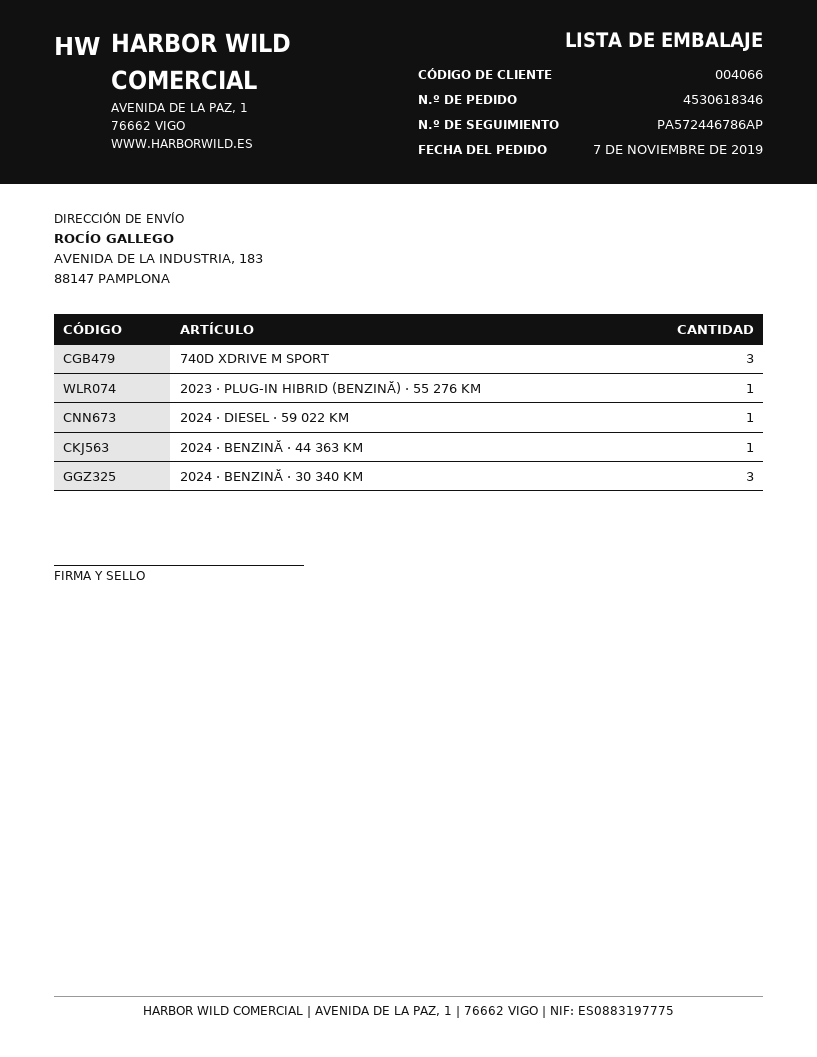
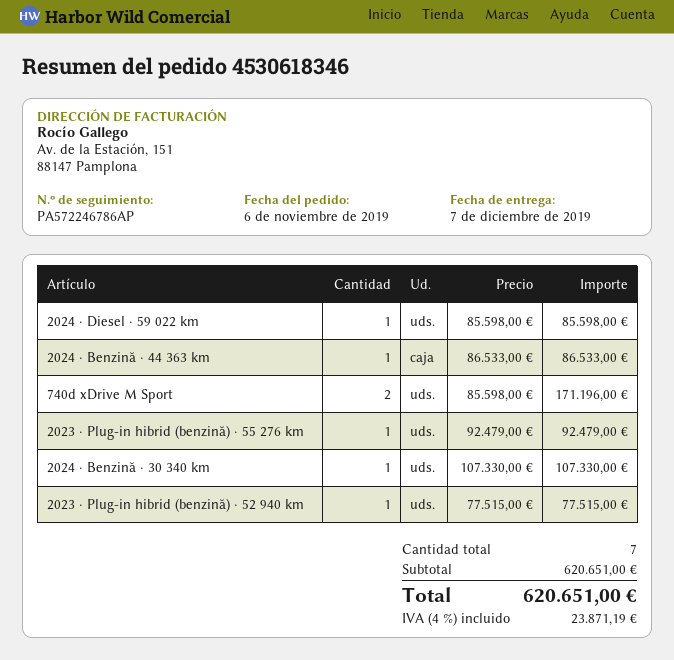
order date: 2019-11-07 -> 2019-11-06
tracking number: PA572446786AP -> PA572246786AP
740D XDRIVE M SPORT: 3 -> 2
2024 · BENZINĂ · 30 340 KM: 3 -> 1
2023 · Plug-in hibrid (benzină) · 52 940 km: none -> 1

